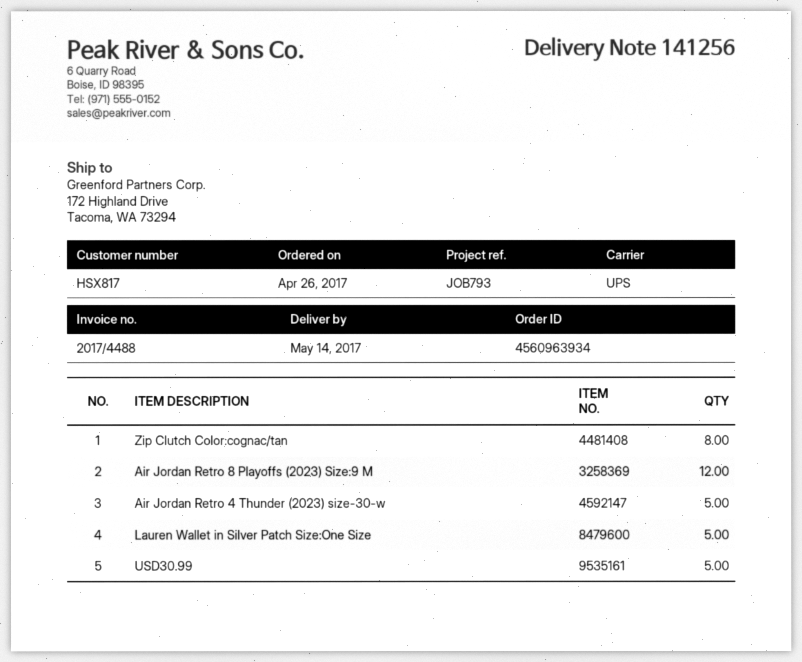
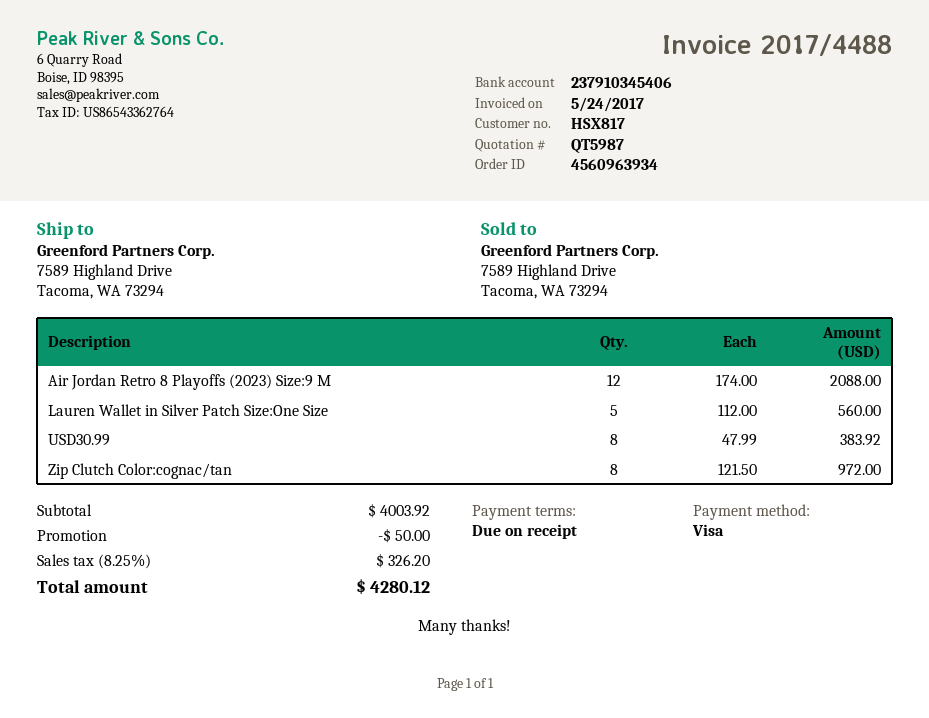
ship to: 172 Highland Drive, Tacoma, WA 73294 -> 7589 Highland Drive, Tacoma, WA 73294
Air Jordan Retro 4 Thunder (2023) size-30-w: 5 -> none
USD30.99: 5 -> 8

